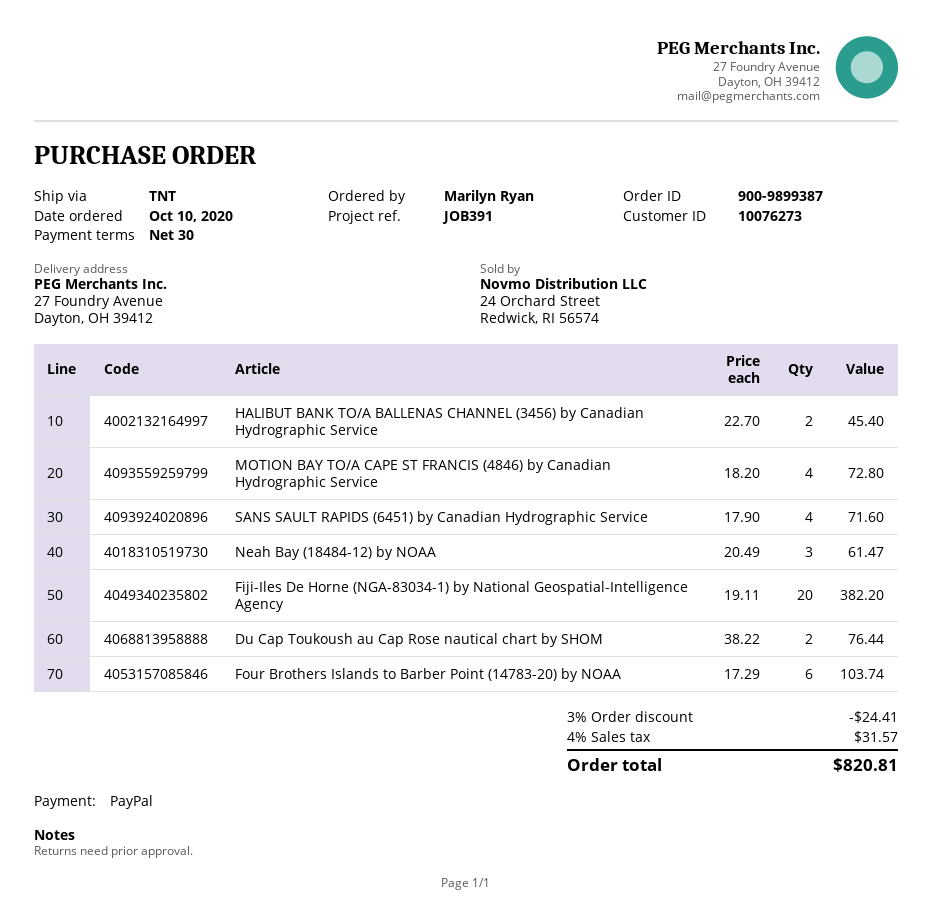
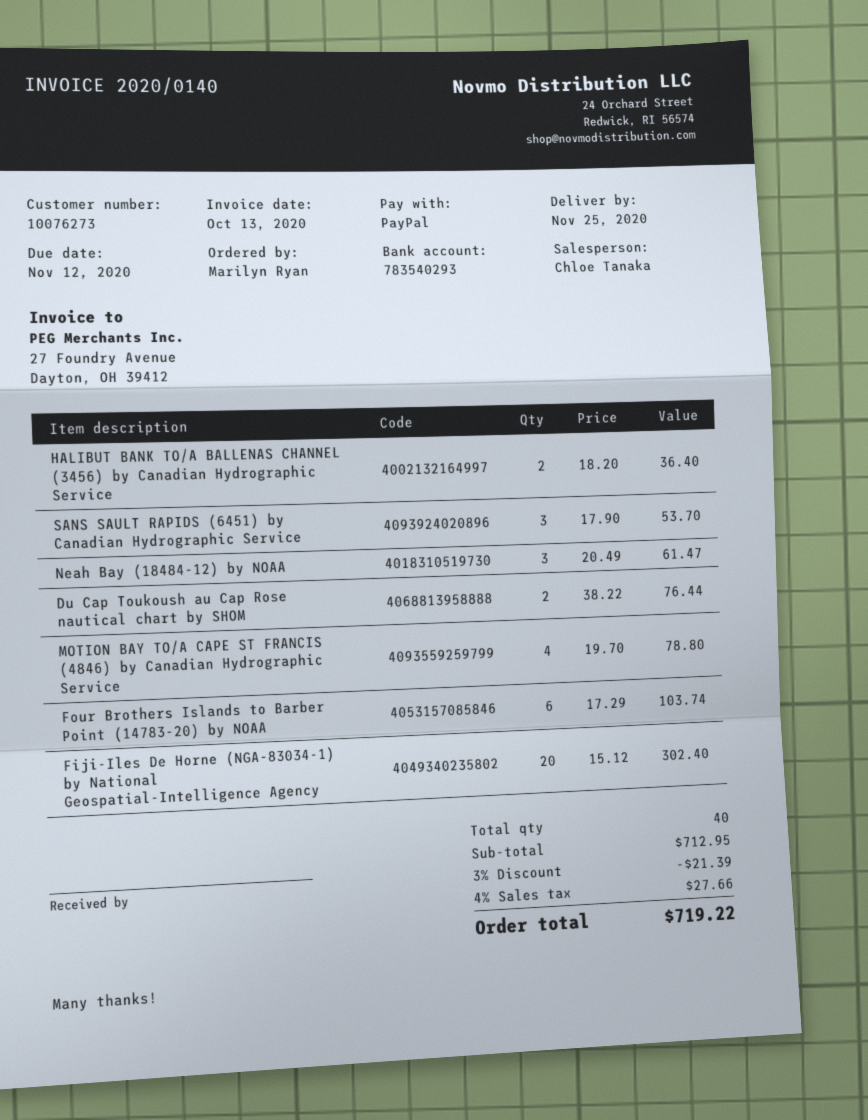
HALIBUT BANK TO/A BALLENAS CHANNEL (3456) by Canadian Hydrographic Service: 2 x 22.70 = 45.40 -> 2 x 18.20 = 36.40
MOTION BAY TO/A CAPE ST FRANCIS (4846) by Canadian Hydrographic Service: 4 x 18.20 = 72.80 -> 4 x 19.70 = 78.80
SANS SAULT RAPIDS (6451) by Canadian Hydrographic Service: 4 x 17.90 = 71.60 -> 3 x 17.90 = 53.70
Fiji-Iles De Horne (NGA-83034-1) by National Geospatial-Intelligence Agency: 20 x 19.11 = 382.20 -> 20 x 15.12 = 302.40
discount: 3% = 24.41 -> 3% = 21.39
tax: 4% = 31.57 -> 4% = 27.66
total: 820.81 -> 719.22

